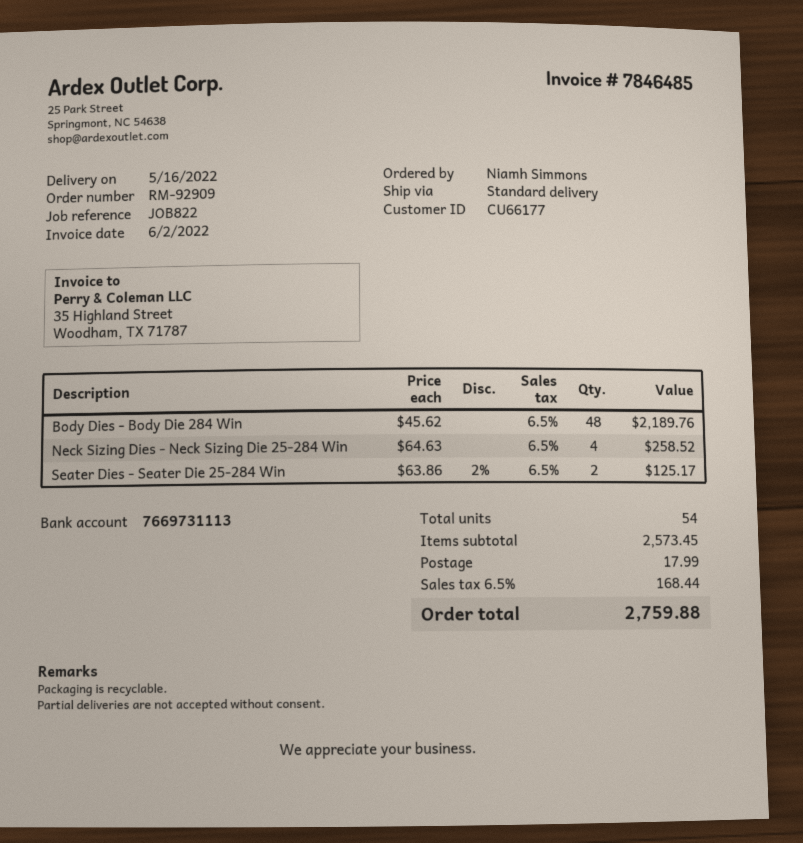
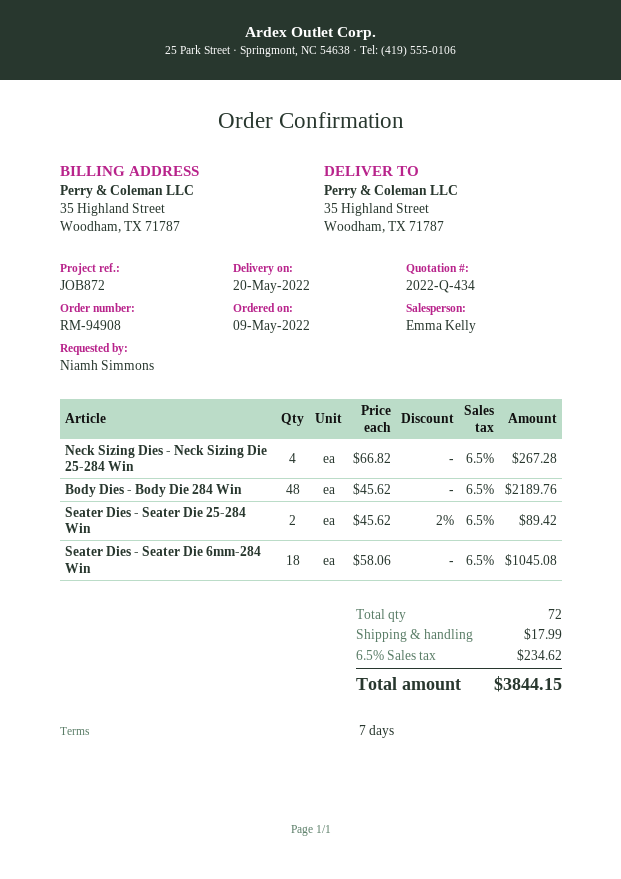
order number: RM-92909 -> RM-94908
delivery date: 2022-05-16 -> 2022-05-20
reference: JOB822 -> JOB872
Neck Sizing Dies - Neck Sizing Die 25-284 Win: 4 x 64.63 = 258.52 -> 4 x 66.82 = 267.28
Seater Dies - Seater Die 25-284 Win: 2 x 63.86 - 2% = 125.17 -> 2 x 45.62 - 2% = 89.42
Seater Dies - Seater Die 6mm-284 Win: none -> 18 x 58.06 = 1045.08
total quantity: 54 -> 72
tax: 6.5% = 168.44 -> 6.5% = 234.62
total: 2759.88 -> 3844.15

